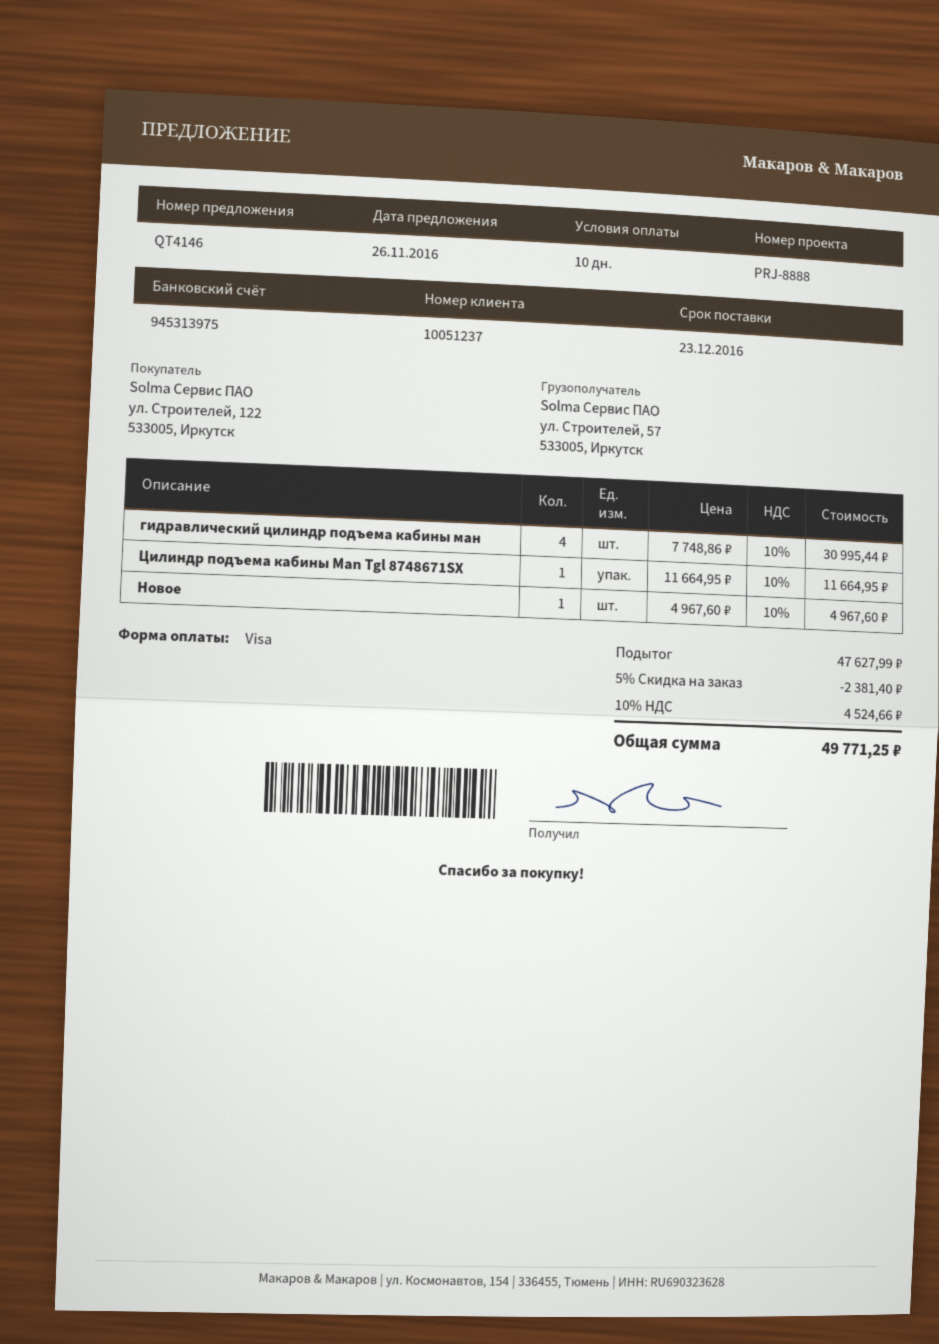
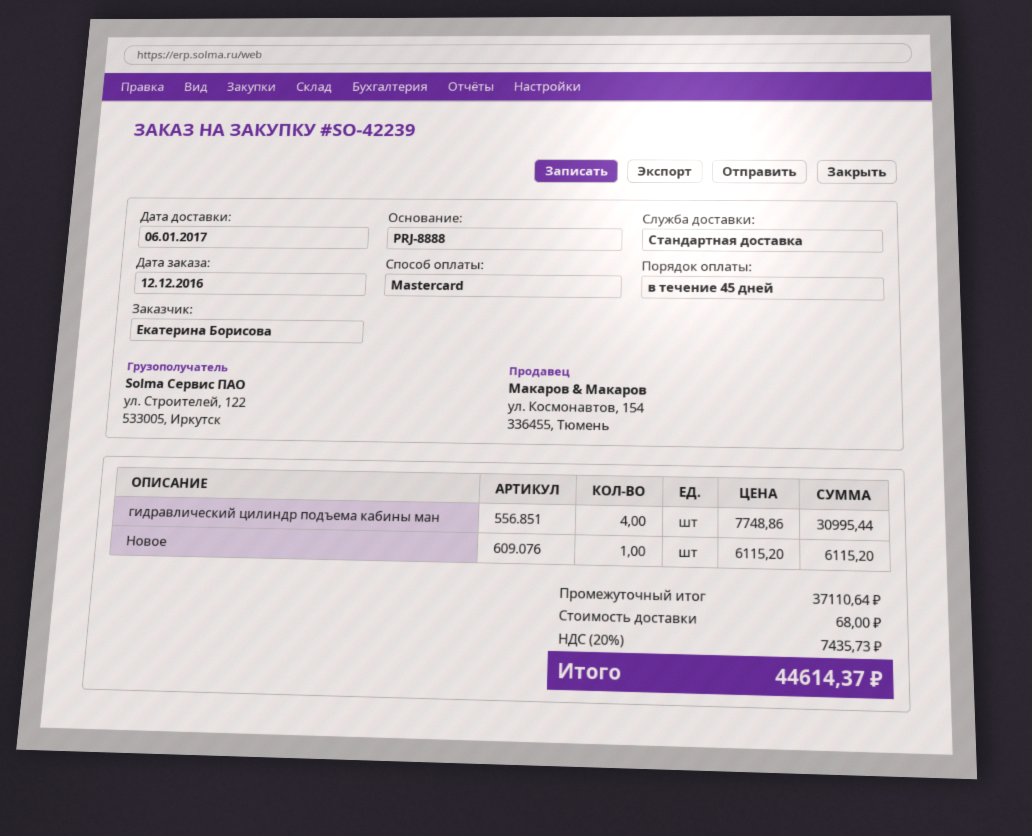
delivery date: 2016-12-23 -> 2017-01-06
payment terms: 10 days -> 45 days
payment method: Visa -> Mastercard
ship to: ул. Строителей, 57, 533005, Иркутск -> ул. Строителей, 122, 533005, Иркутск
Цилиндр подъема кабины Man Tgl 8748671SX: 1 x 11664.95 = 11664.95 -> none
Новое: 1 x 4967.60 = 4967.60 -> 1 x 6115.20 = 6115.20
subtotal: 47627.99 -> 37110.64
discount: 5% = 2381.40 -> none
shipping: none -> 68.00
tax: 10% = 4524.66 -> 20% = 7435.73
total: 49771.25 -> 44614.37

